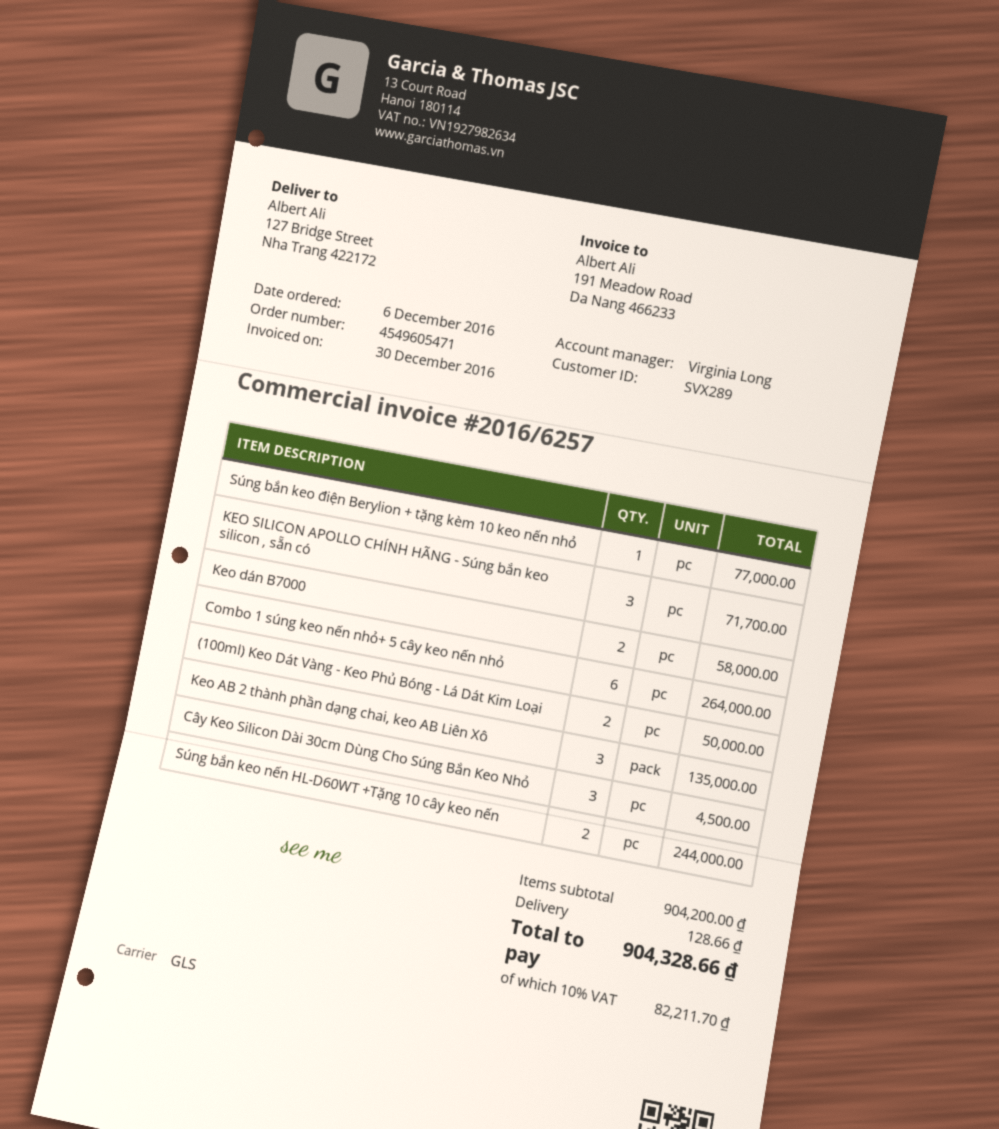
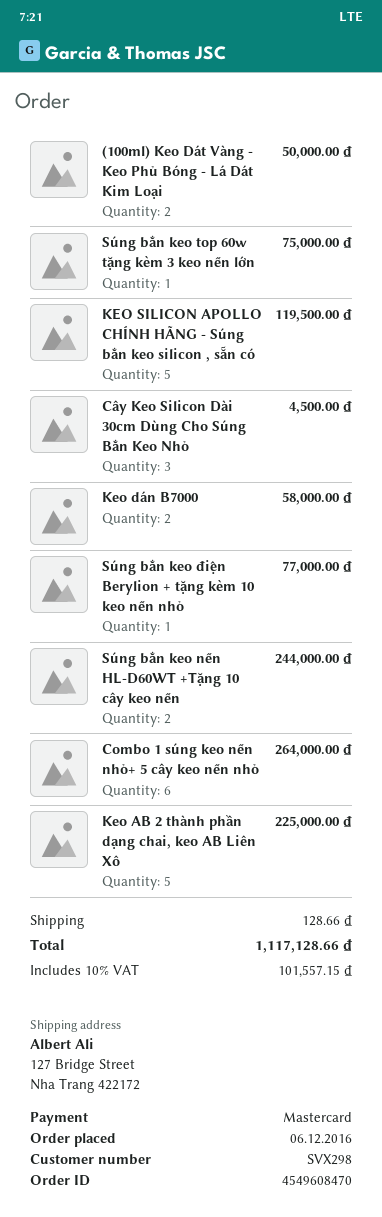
order number: 4549605471 -> 4549608470
customer number: SVX289 -> SVX298
KEO SILICON APOLLO CHÍNH HÃNG - Súng bắn keo silicon , sẵn có: 3 for 71700.00 -> 5 for 119500.00
Keo AB 2 thành phần dạng chai, keo AB Liên Xô: 3 for 135000.00 -> 5 for 225000.00
Súng bắn keo top 60w tặng kèm 3 keo nến lớn: none -> 1 for 75000.00
tax: 10% = 82211.70 -> 10% = 101557.15
total: 904328.66 -> 1117128.66

